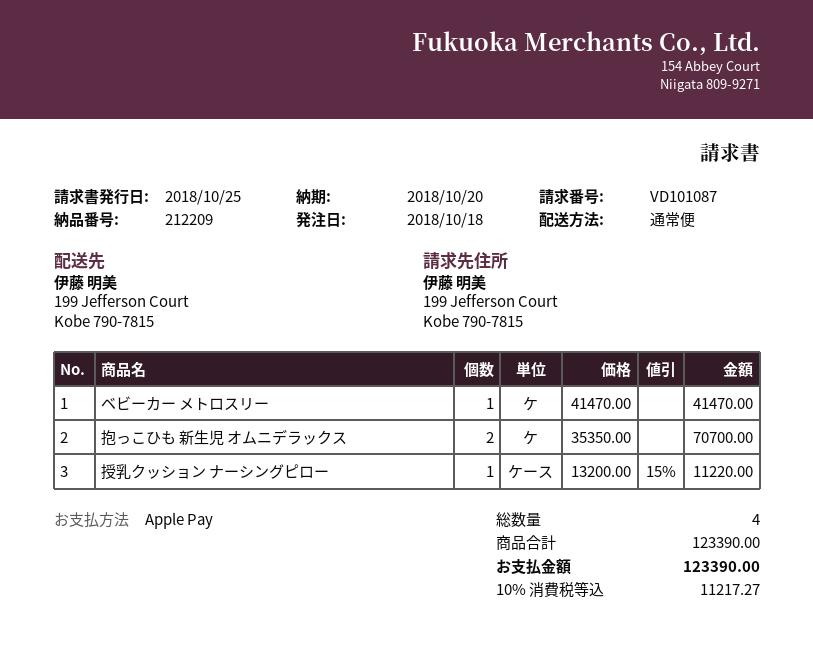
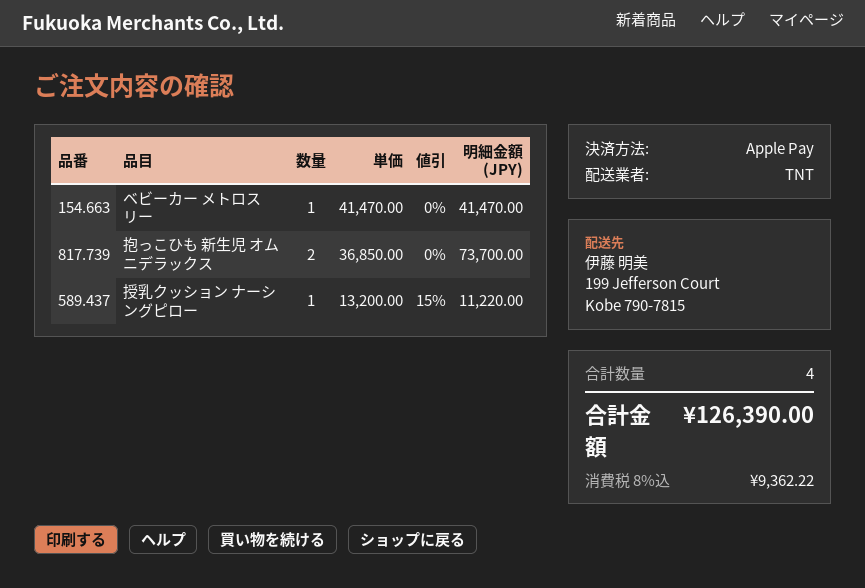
shipping method: standard -> TNT
抱っこひも 新生児 オムニデラックス: 2 x 35350.00 = 70700.00 -> 2 x 36850.00 = 73700.00
tax: 10% = 11217.27 -> 8% = 9362.22
total: 123390.00 -> 126390.00

